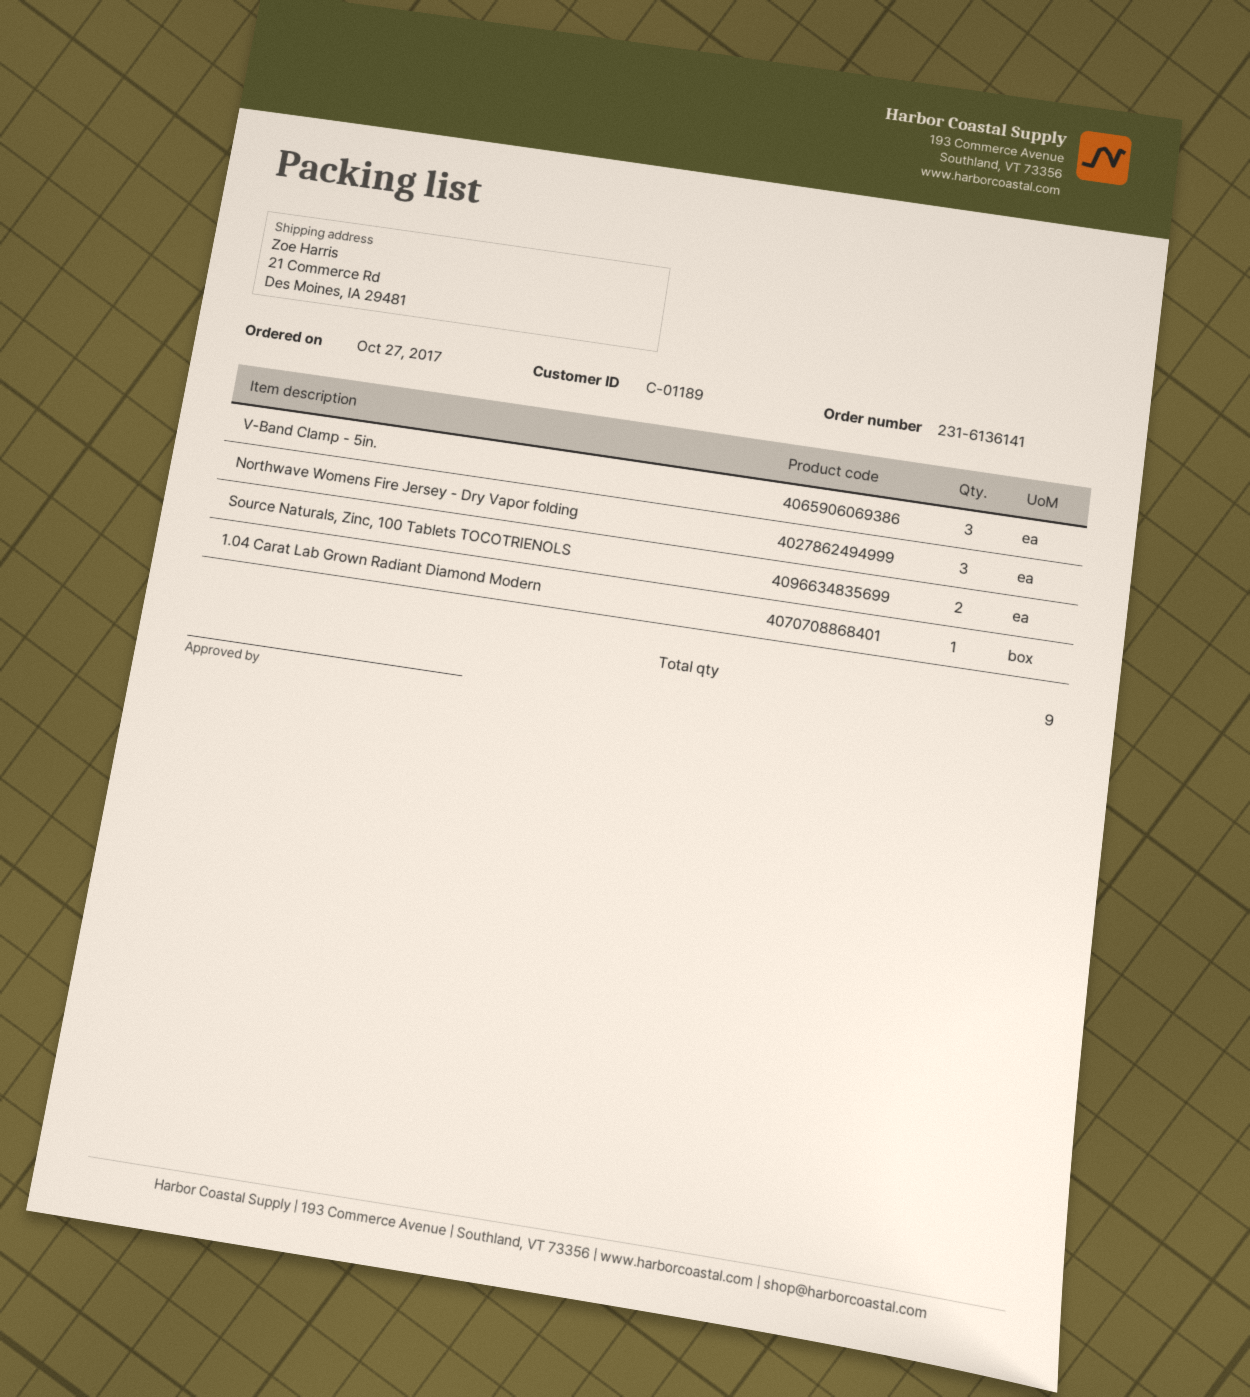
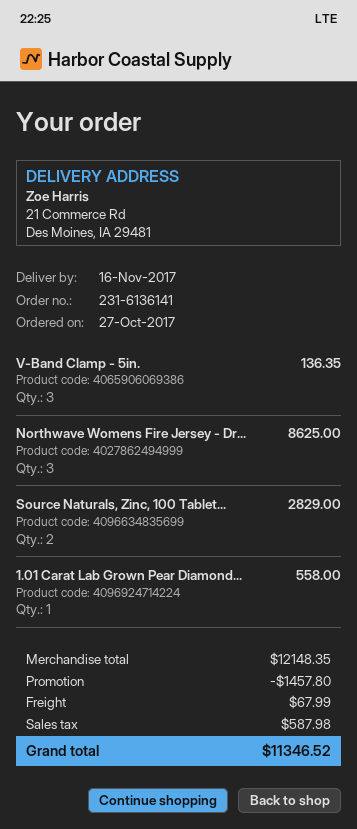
1.04 Carat Lab Grown Radiant Diamond Modern: 1 -> none
1.01 Carat Lab Grown Pear Diamond...: none -> 1

